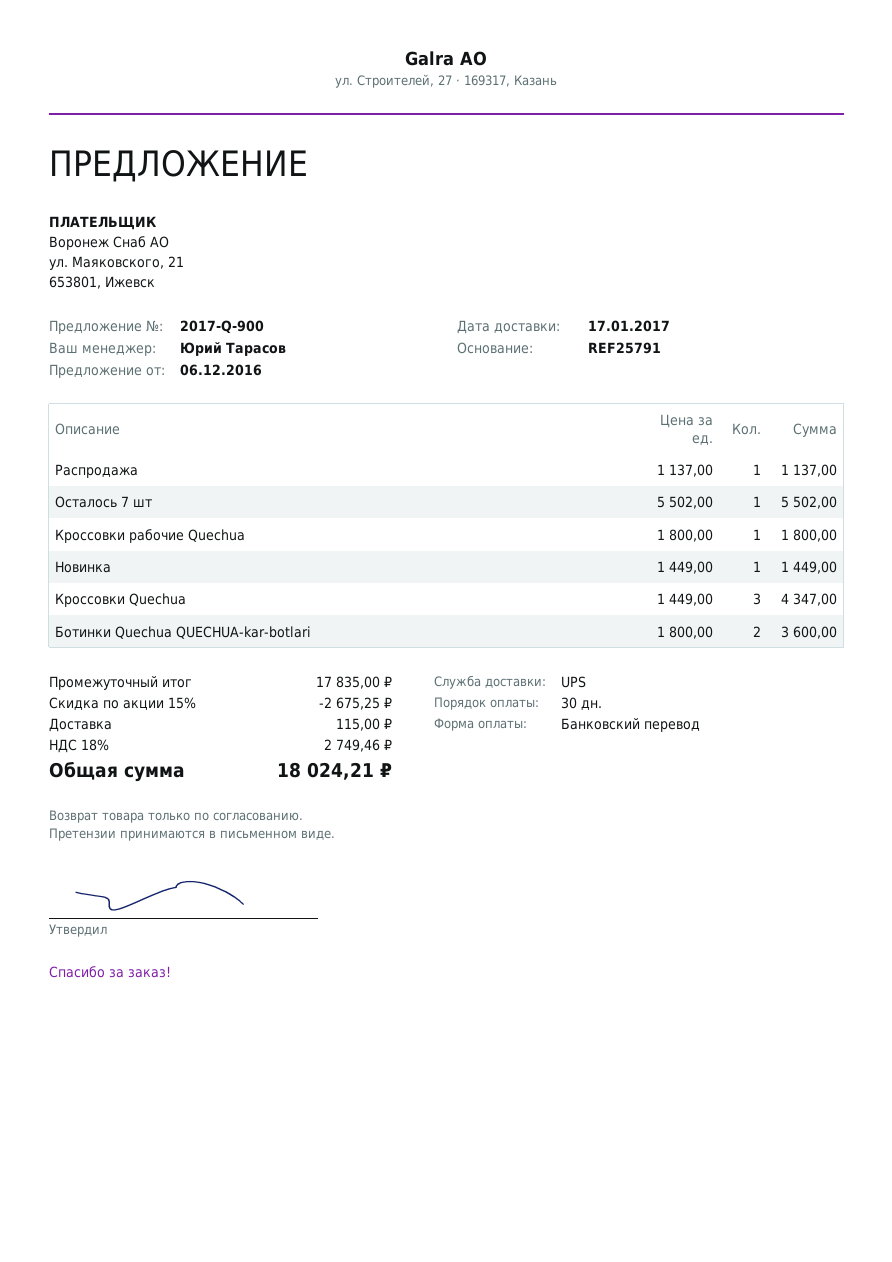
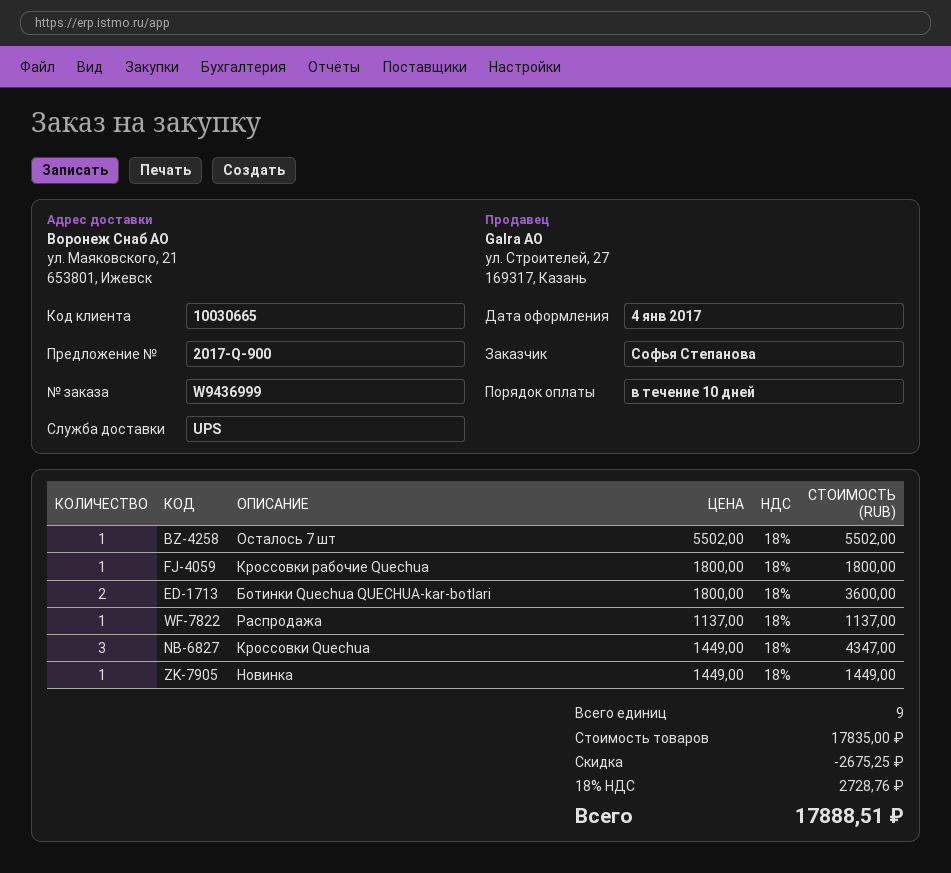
payment terms: 30 days -> 10 days
shipping: 115.00 -> none
tax: 18% = 2749.46 -> 18% = 2728.76
total: 18024.21 -> 17888.51

